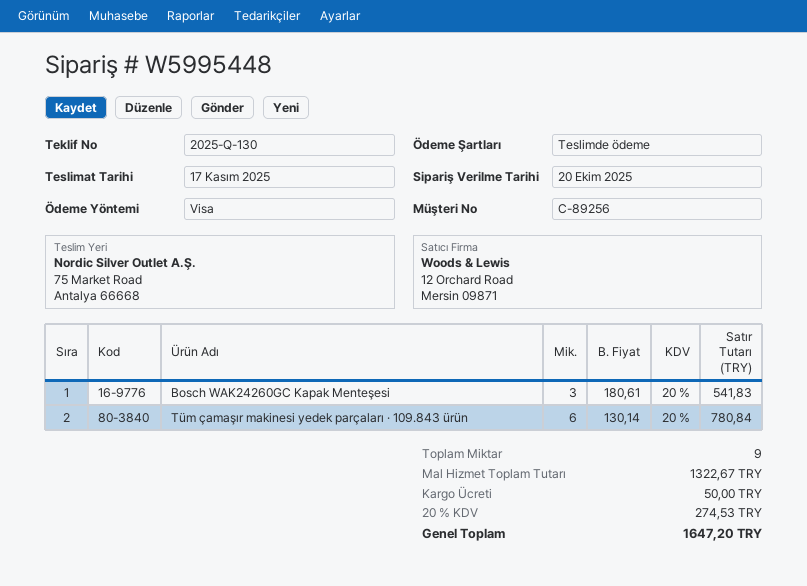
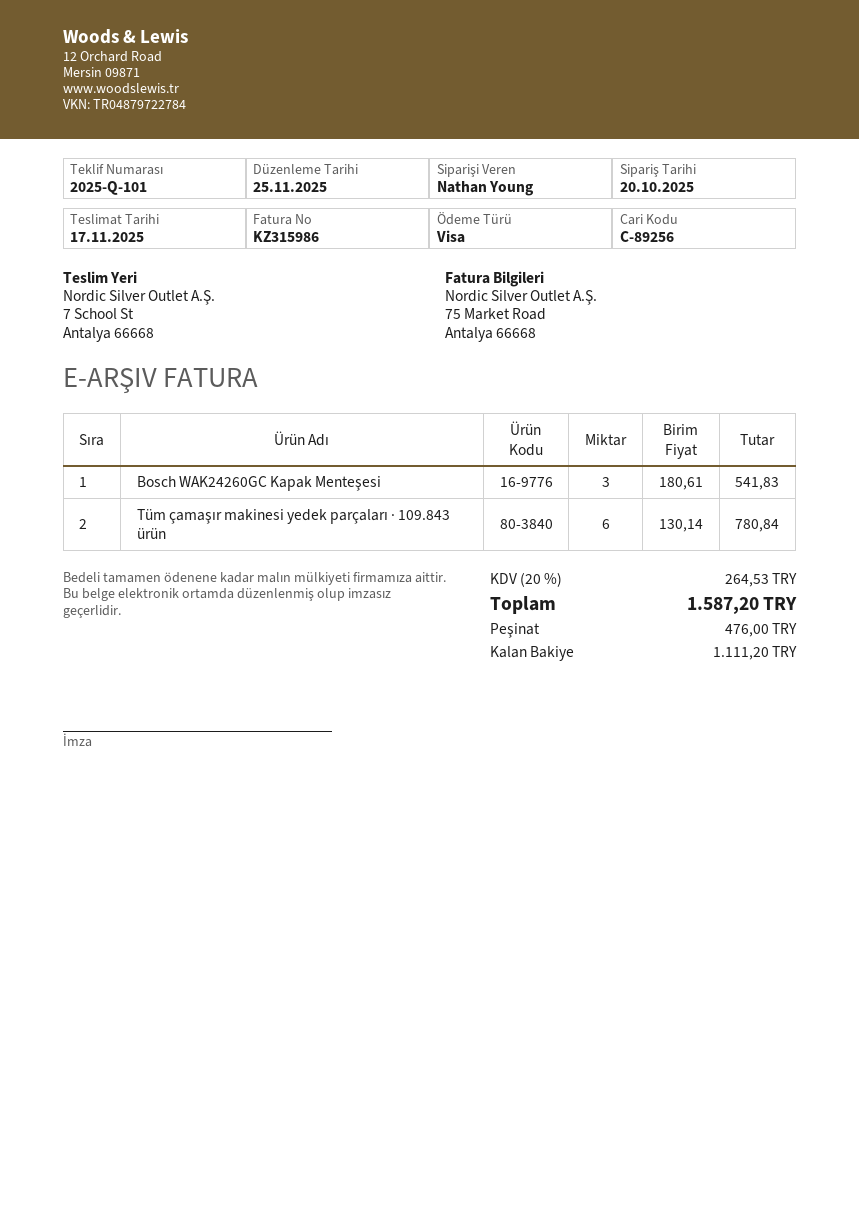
quote number: 2025-Q-130 -> 2025-Q-101
ship to: 75 Market Road, Antalya 66668 -> 7 School St, Antalya 66668
shipping: 50.00 -> none
tax: 20% = 274.53 -> 20% = 264.53
total: 1647.20 -> 1587.20

